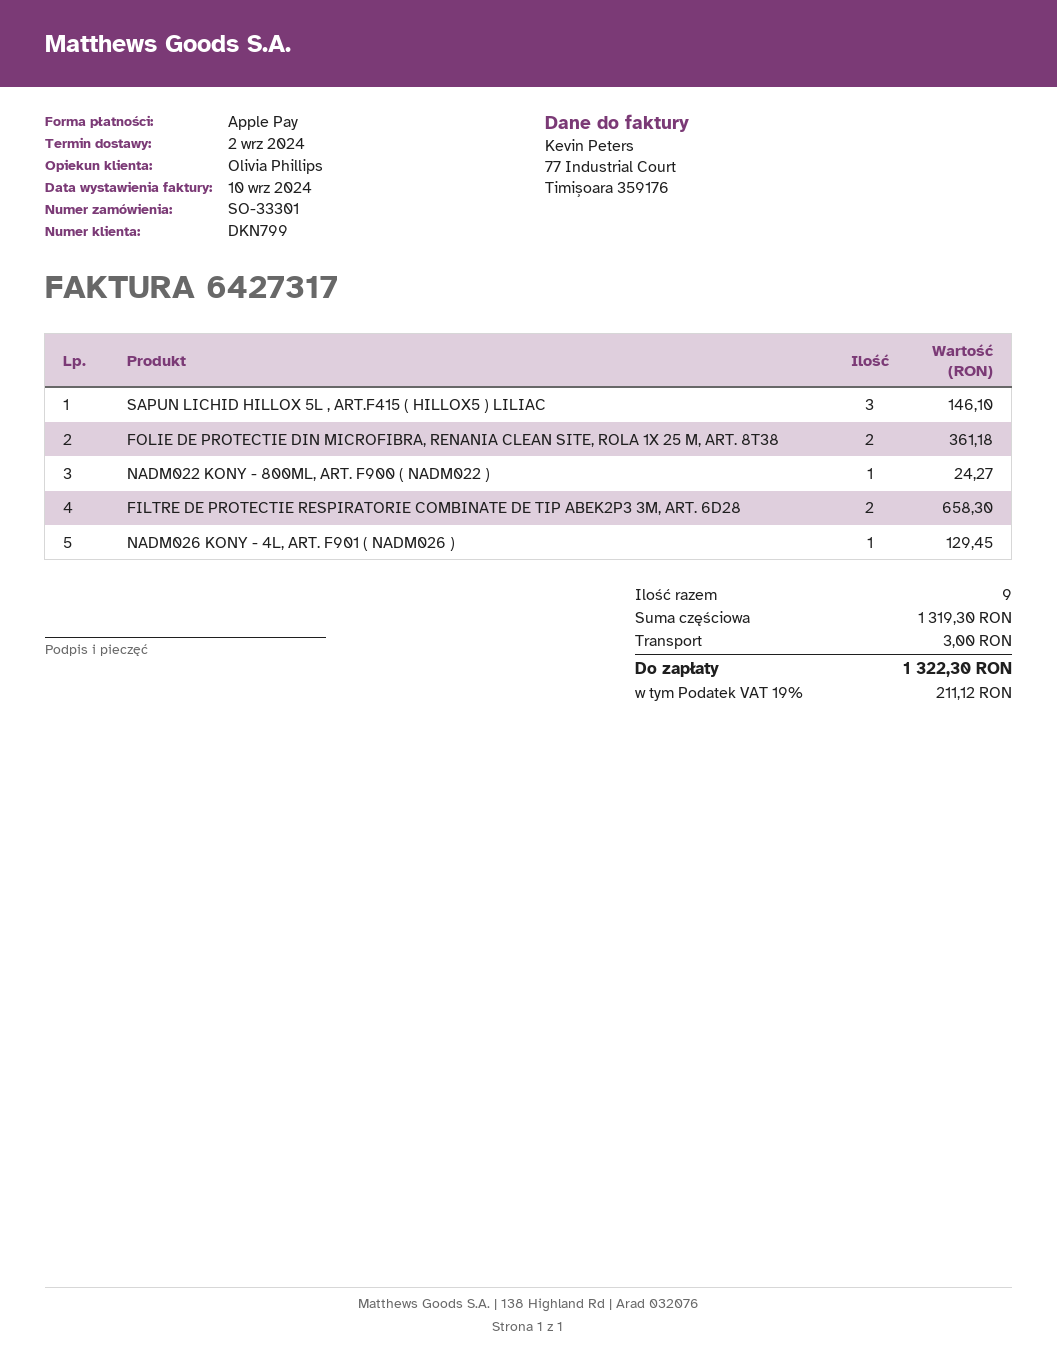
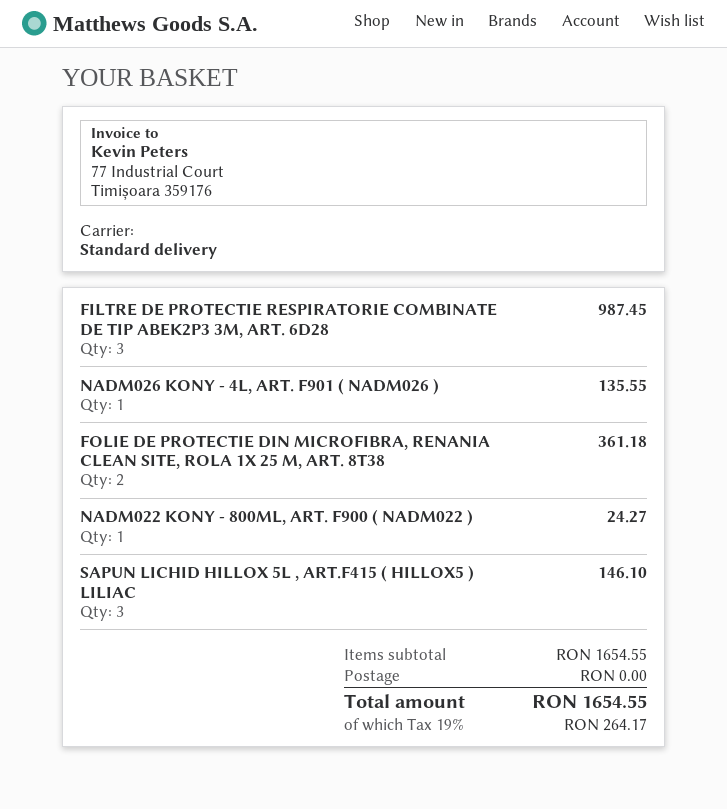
FILTRE DE PROTECTIE RESPIRATORIE COMBINATE DE TIP ABEK2P3 3M, ART. 6D28: 2 for 658.30 -> 3 for 987.45
NADM026 KONY - 4L, ART. F901 ( NADM026 ): 1 for 129.45 -> 1 for 135.55
subtotal: 1319.30 -> 1654.55
shipping: 3.00 -> 0.00
tax: 19% = 211.12 -> 19% = 264.17
total: 1322.30 -> 1654.55

